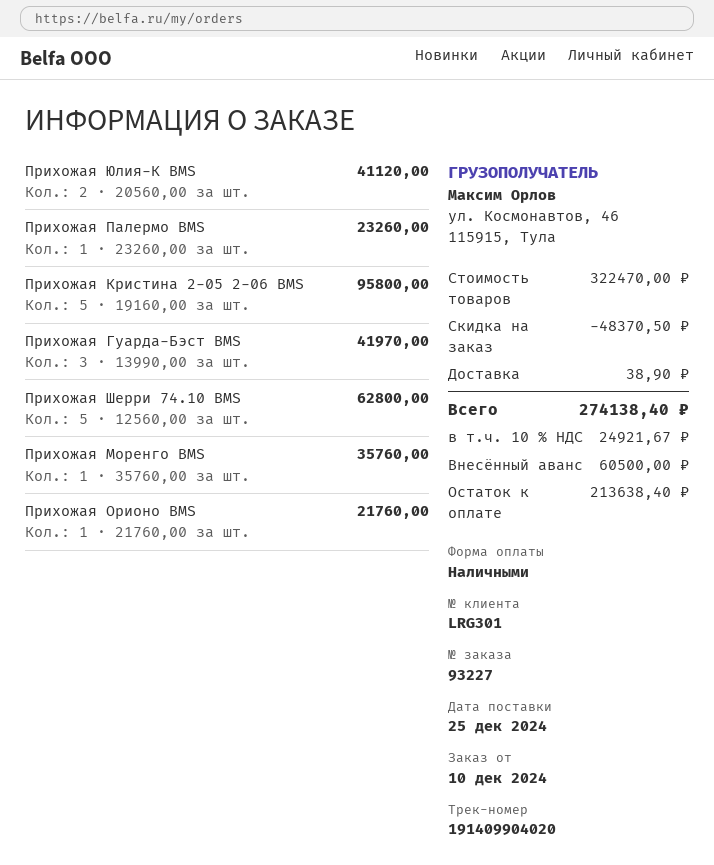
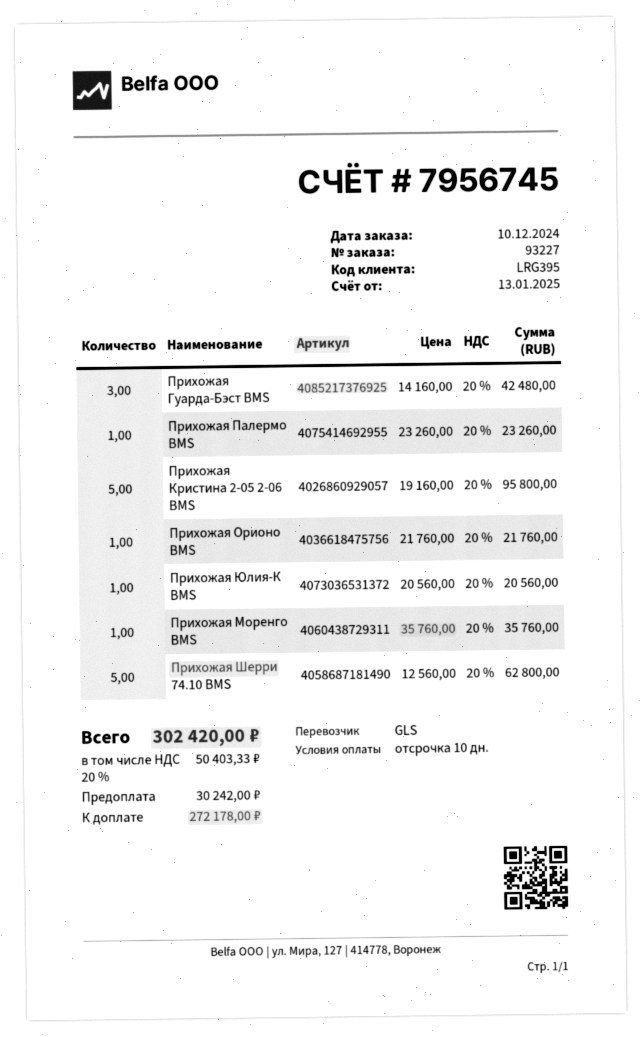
customer number: LRG301 -> LRG395
Прихожая Юлия-К BMS: 2 x 20560.00 = 41120.00 -> 1 x 20560.00 = 20560.00
Прихожая Гуарда-Бэст BMS: 3 x 13990.00 = 41970.00 -> 3 x 14160.00 = 42480.00
discount: 48370.50 -> none
shipping: 38.90 -> none
tax: 10% = 24921.67 -> 20% = 50403.33
total: 274138.40 -> 302420.00
deposit: 60500.00 -> 30242.00
balance: 213638.40 -> 272178.00

